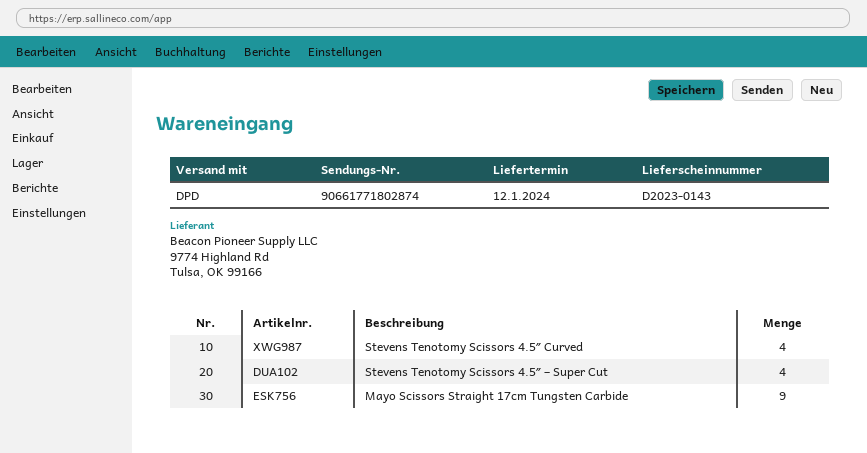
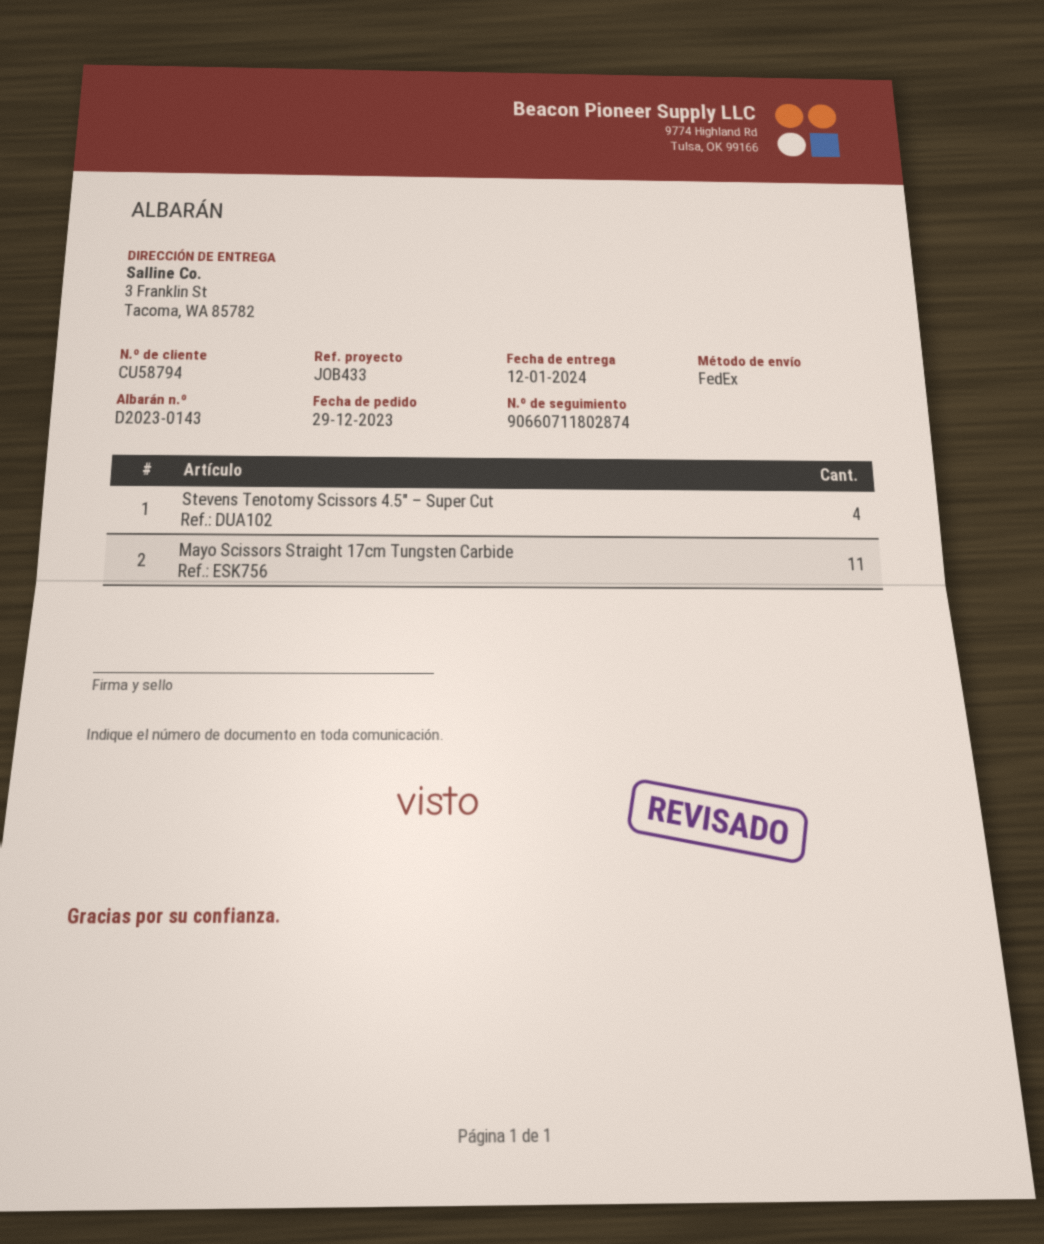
shipping method: DPD -> FedEx
tracking number: 90661771802874 -> 90660711802874
Stevens Tenotomy Scissors 4.5″ Curved: 4 -> none
Mayo Scissors Straight 17cm Tungsten Carbide: 9 -> 11

